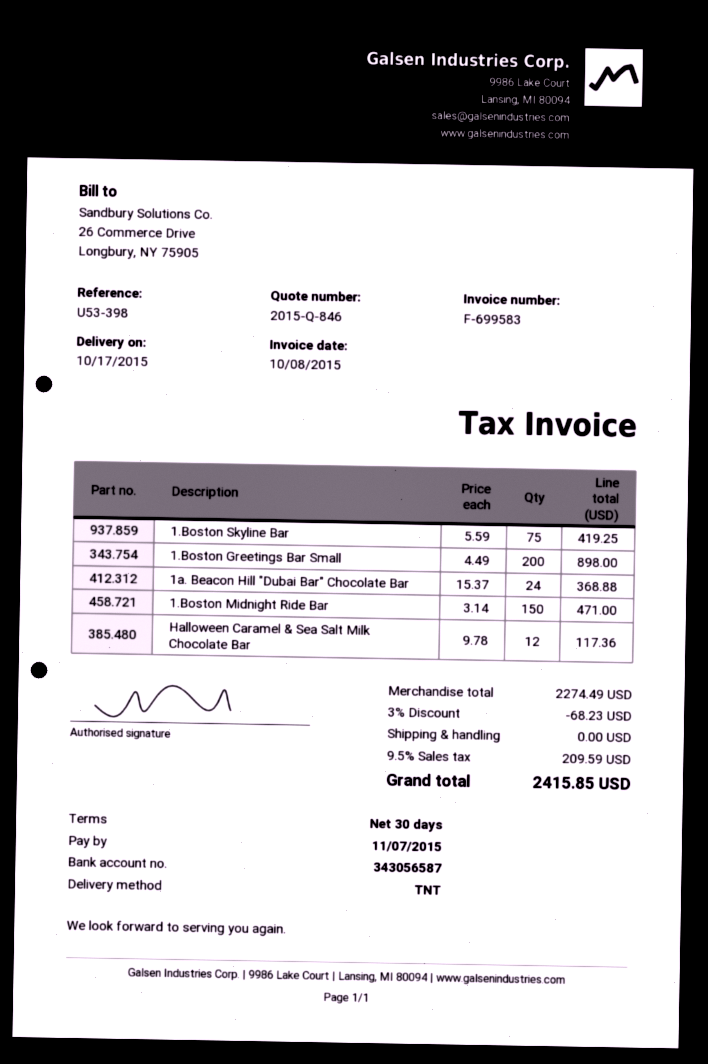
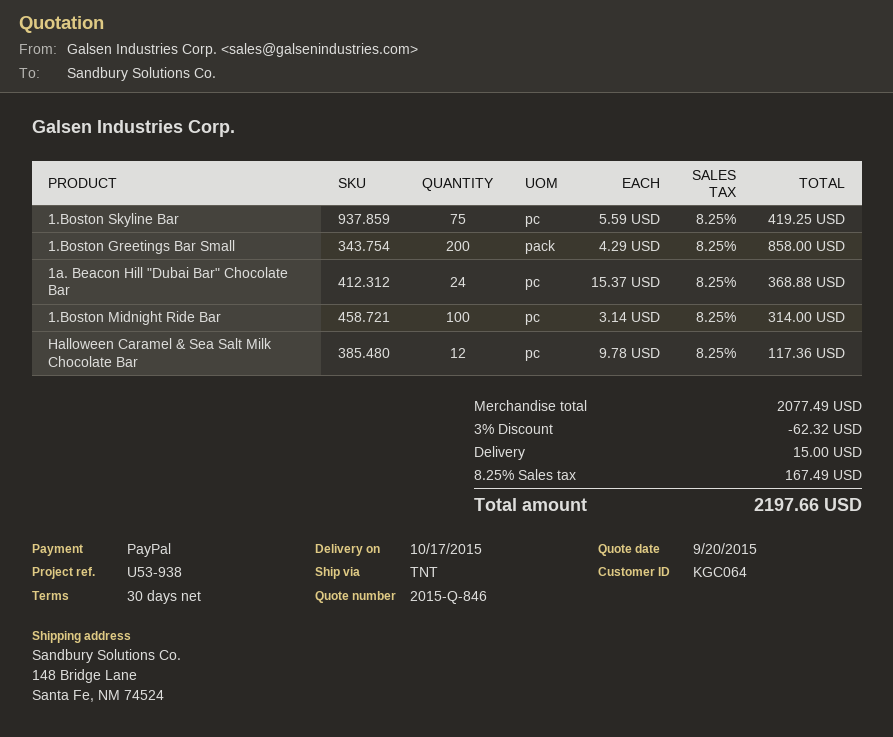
reference: U53-398 -> U53-938
1.Boston Greetings Bar Small: 200 x 4.49 = 898.00 -> 200 x 4.29 = 858.00
1.Boston Midnight Ride Bar: 150 x 3.14 = 471.00 -> 100 x 3.14 = 314.00
subtotal: 2274.49 -> 2077.49
discount: 3% = 68.23 -> 3% = 62.32
shipping: 0.00 -> 15.00
tax: 9.5% = 209.59 -> 8.25% = 167.49
total: 2415.85 -> 2197.66

